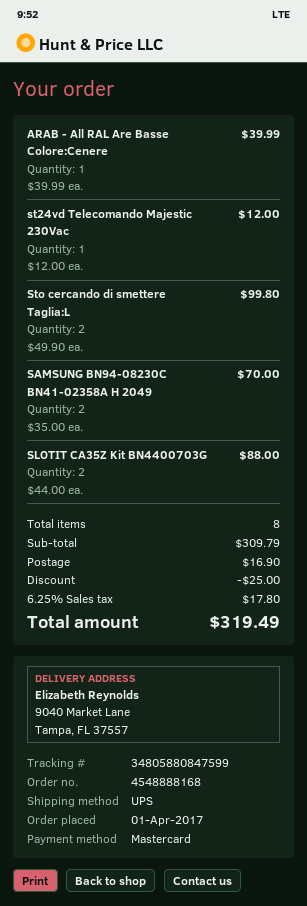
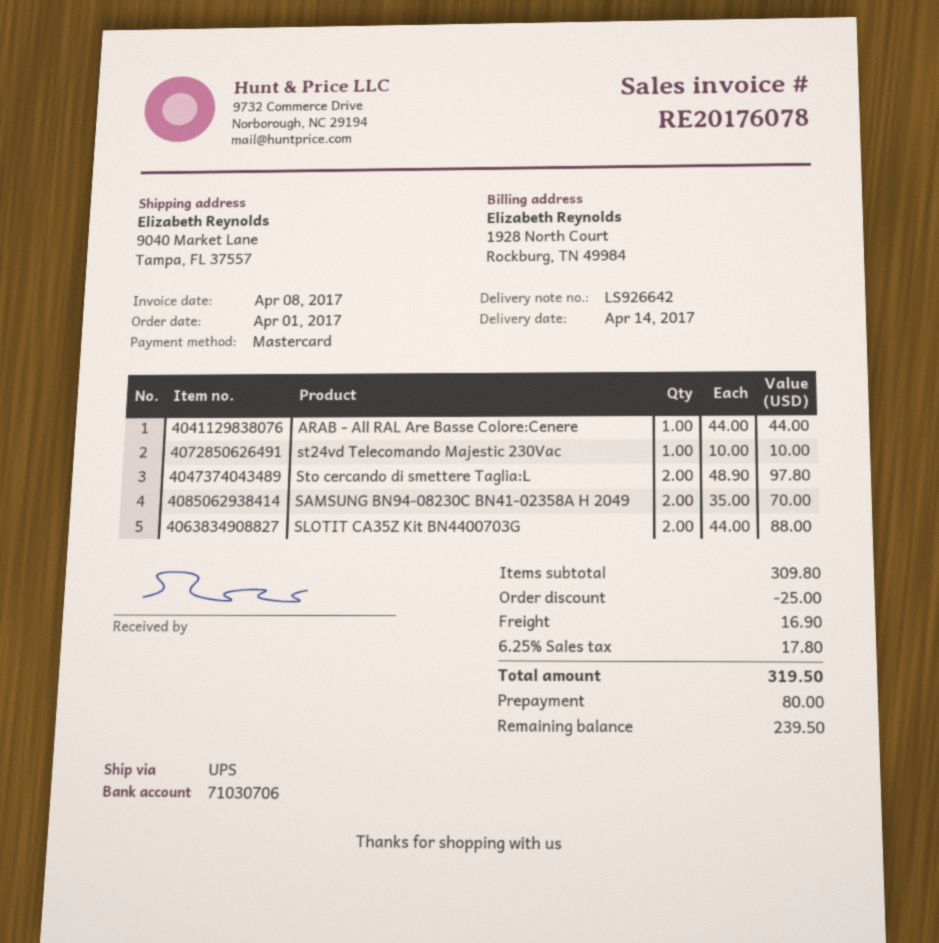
ARAB - All RAL Are Basse Colore:Cenere: 1 x 39.99 = 39.99 -> 1 x 44.00 = 44.00
st24vd Telecomando Majestic 230Vac: 1 x 12.00 = 12.00 -> 1 x 10.00 = 10.00
Sto cercando di smettere Taglia:L: 2 x 49.90 = 99.80 -> 2 x 48.90 = 97.80
subtotal: 309.79 -> 309.80
total: 319.49 -> 319.50

